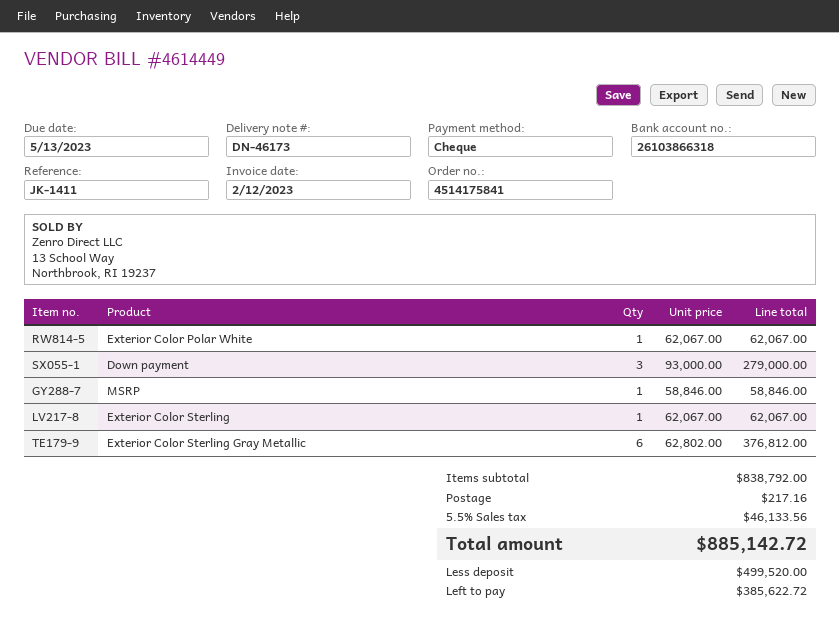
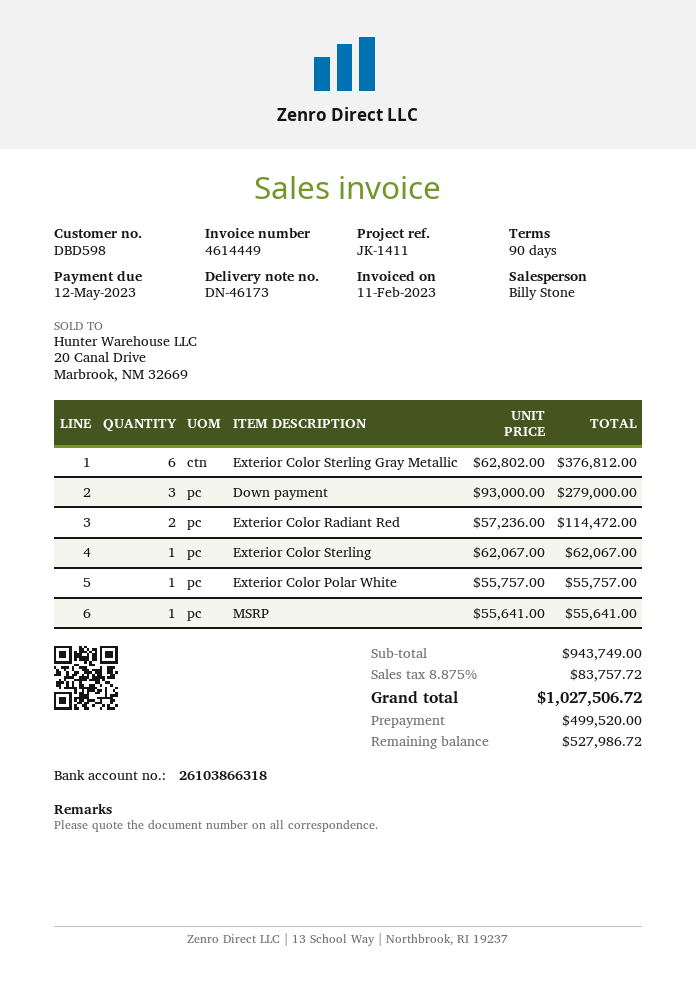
invoice date: 2023-02-12 -> 2023-02-11
due date: 2023-05-13 -> 2023-05-12
Exterior Color Polar White: 1 x 62067.00 = 62067.00 -> 1 x 55757.00 = 55757.00
MSRP: 1 x 58846.00 = 58846.00 -> 1 x 55641.00 = 55641.00
Exterior Color Radiant Red: none -> 2 x 57236.00 = 114472.00
subtotal: 838792.00 -> 943749.00
shipping: 217.16 -> none
tax: 5.5% = 46133.56 -> 8.875% = 83757.72
total: 885142.72 -> 1027506.72
balance: 385622.72 -> 527986.72

